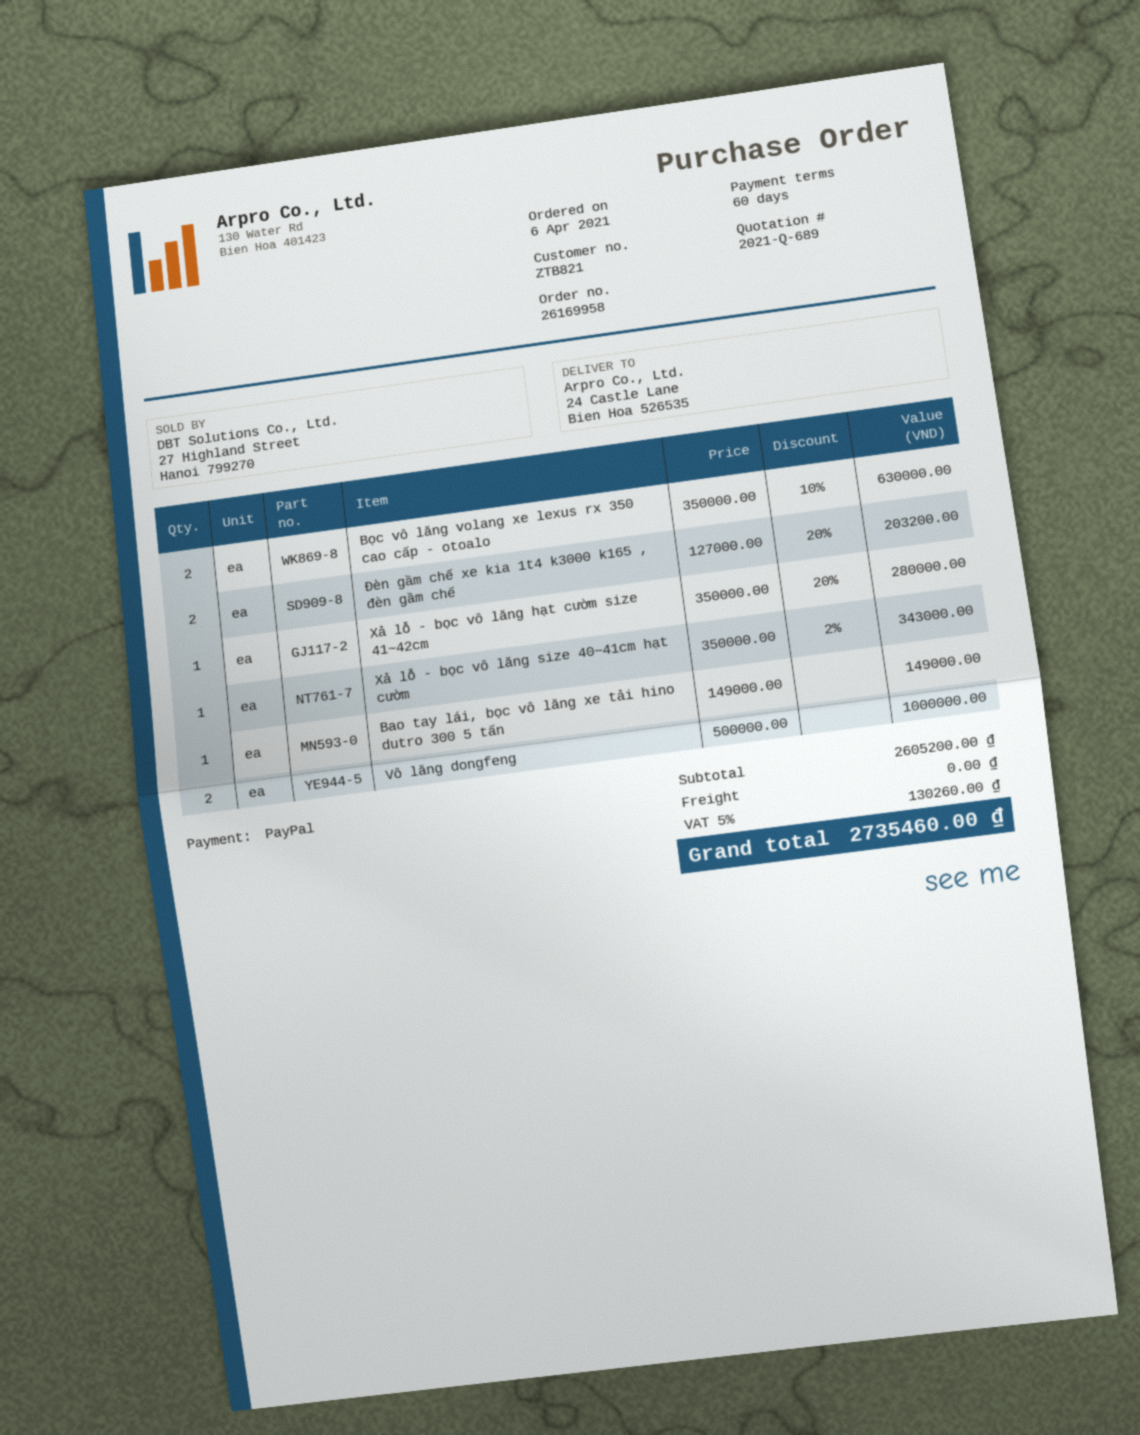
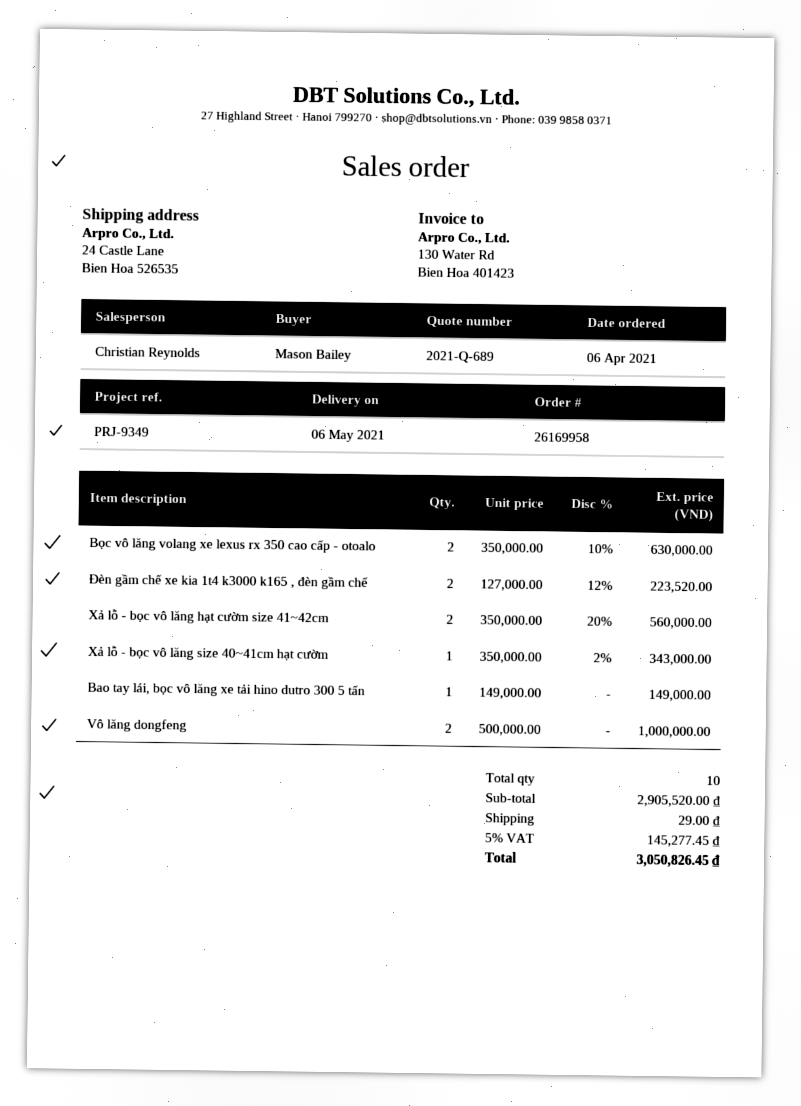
Đèn gầm chế xe kia 1t4 k3000 k165 , đèn gầm chế: 2 x 127000.00 - 20% = 203200.00 -> 2 x 127000.00 - 12% = 223520.00
Xả lỗ - bọc vô lăng hạt cườm size 41~42cm: 1 x 350000.00 - 20% = 280000.00 -> 2 x 350000.00 - 20% = 560000.00
subtotal: 2605200.00 -> 2905520.00
shipping: 0.00 -> 29.00
tax: 5% = 130260.00 -> 5% = 145277.45
total: 2735460.00 -> 3050826.45

